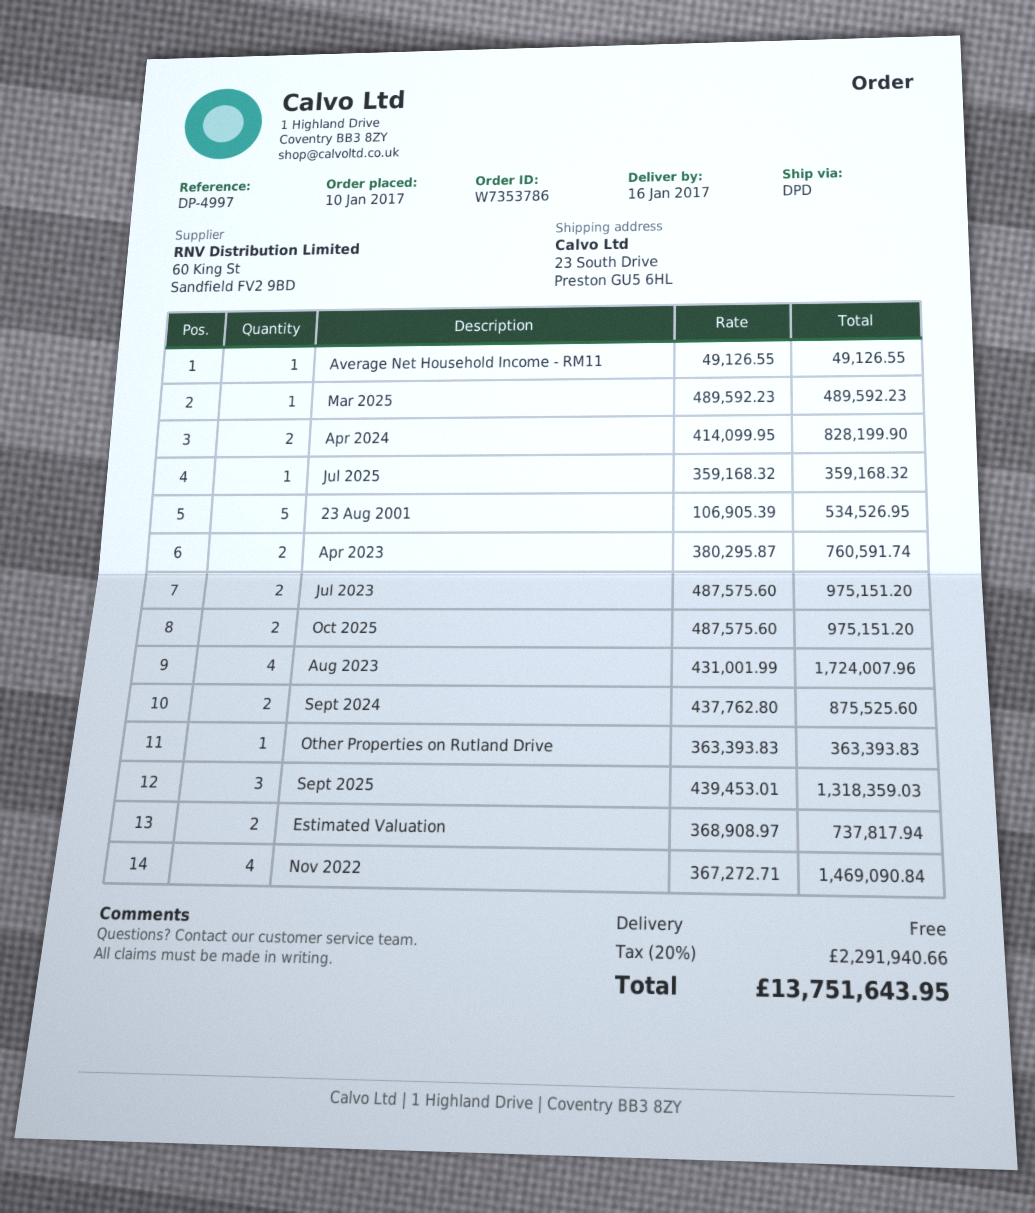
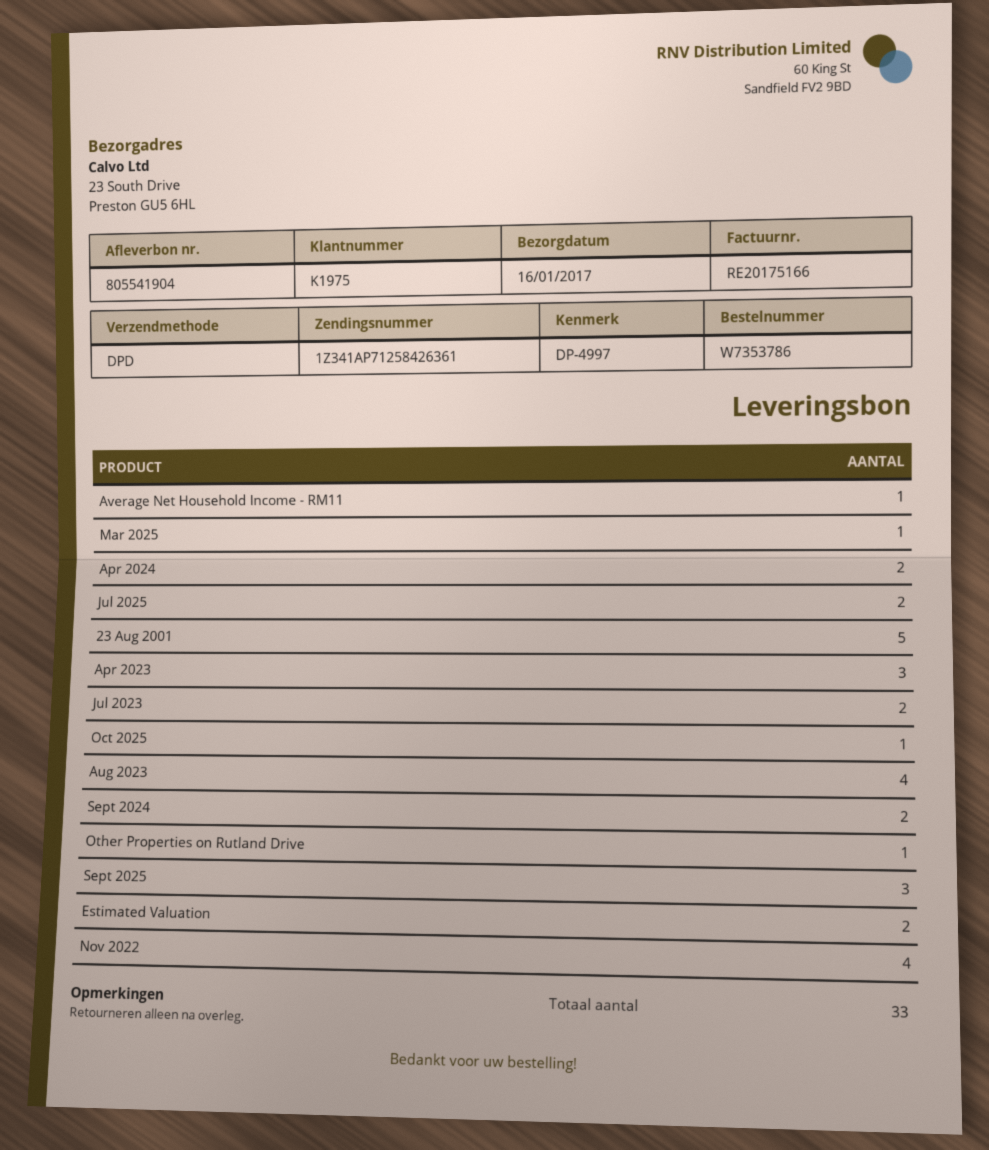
Jul 2025: 1 -> 2
Apr 2023: 2 -> 3
Oct 2025: 2 -> 1

